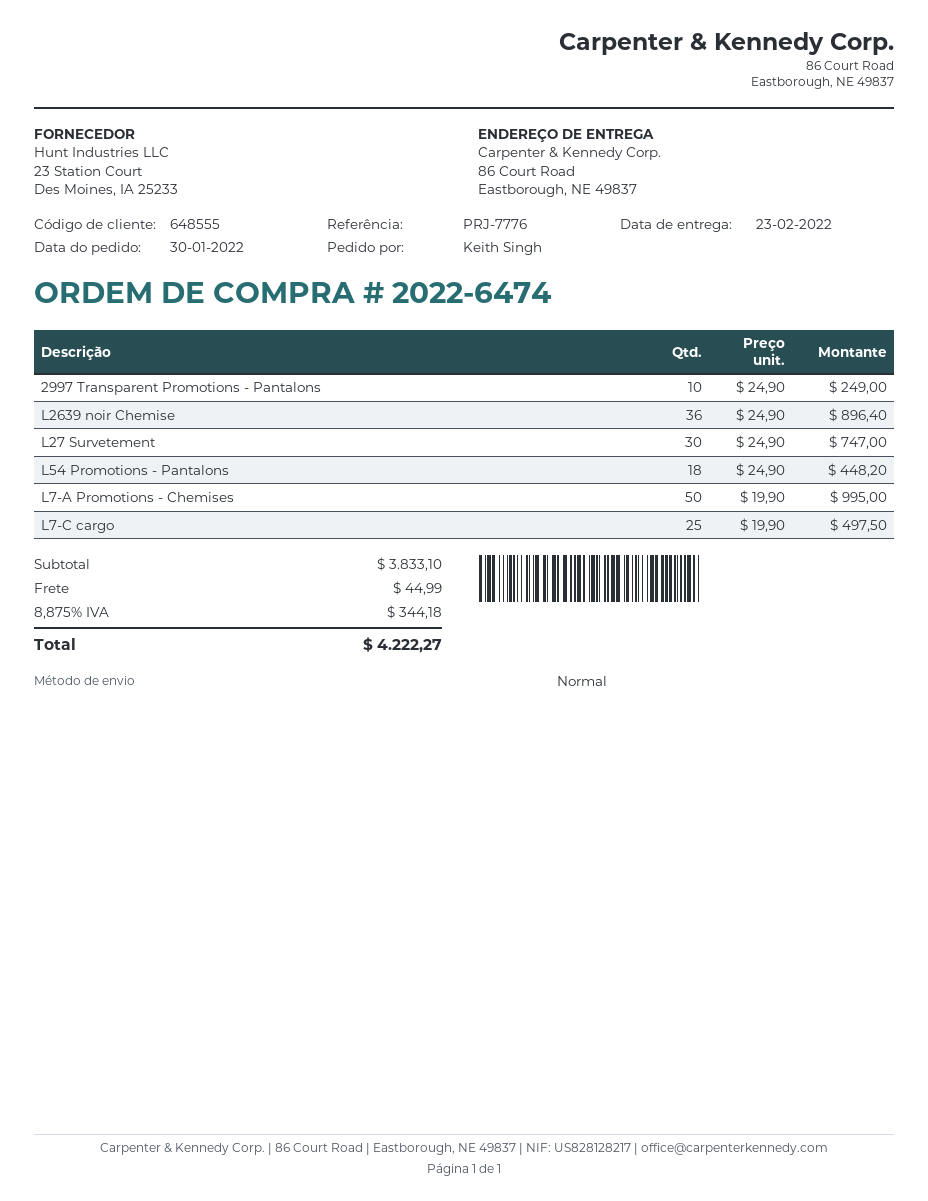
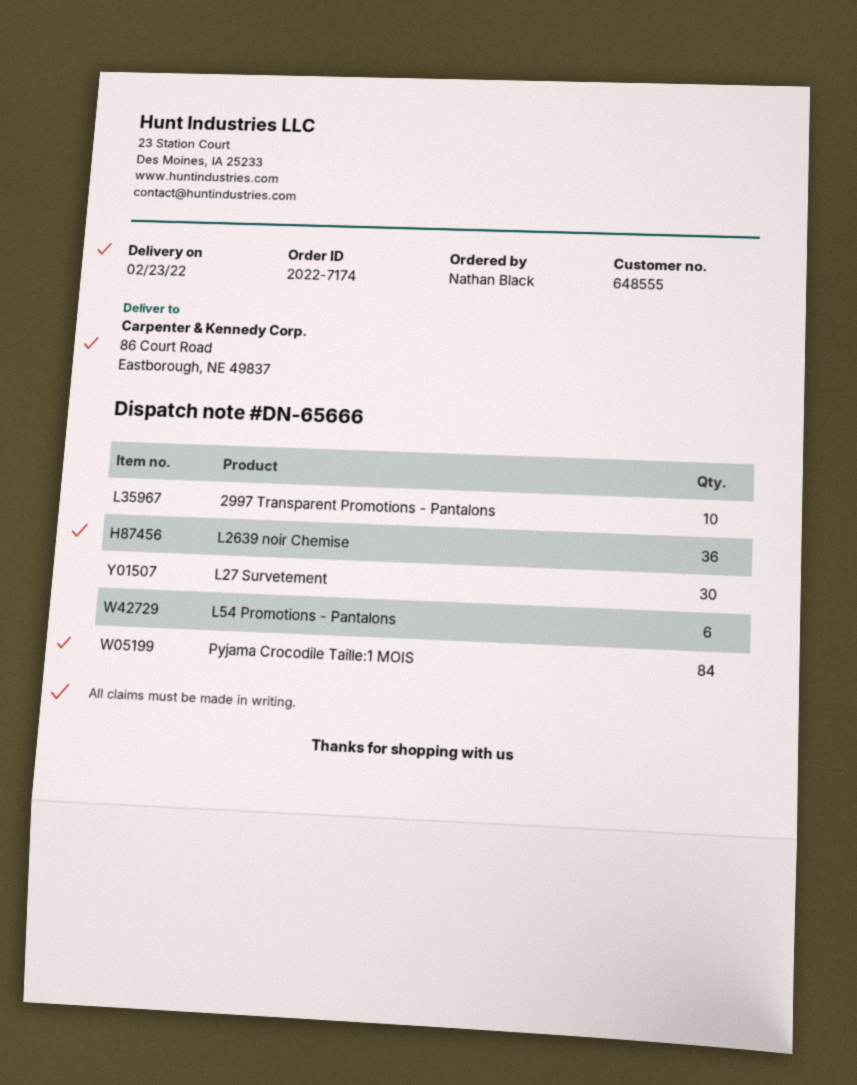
order number: 2022-6474 -> 2022-7174
ordered by: Keith Singh -> Nathan Black
L54 Promotions - Pantalons: 18 -> 6
L7-A Promotions - Chemises: 50 -> none
L7-C cargo: 25 -> none
Pyjama Crocodile Taille:1 MOIS: none -> 84

